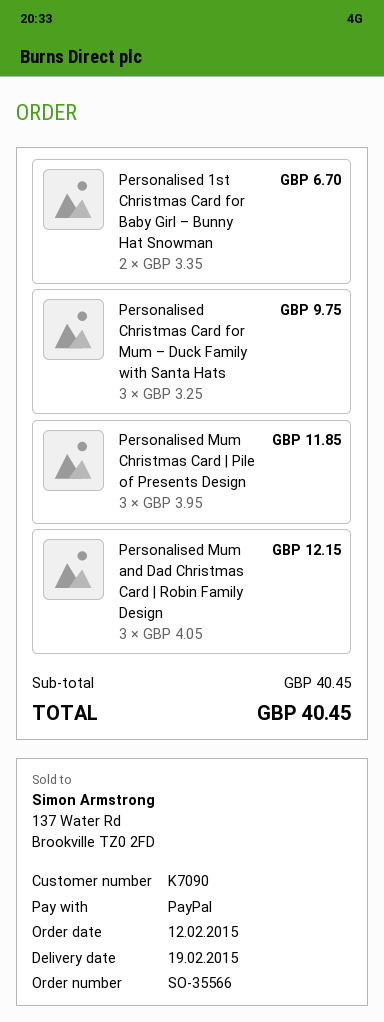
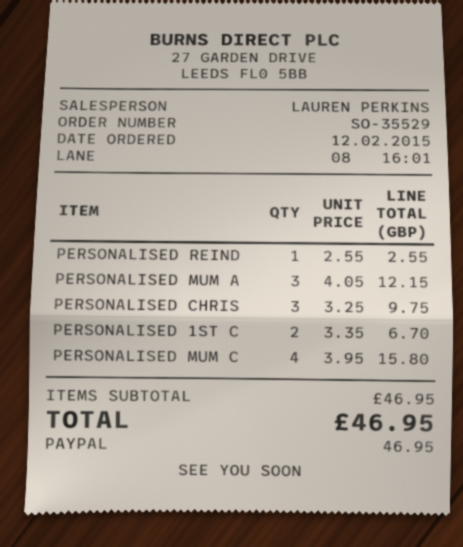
order number: SO-35566 -> SO-35529
Personalised Mum Christmas Card | Pile of Presents Design: 3 x 3.95 = 11.85 -> 4 x 3.95 = 15.80
PERSONALISED REIND: none -> 1 x 2.55 = 2.55
subtotal: 40.45 -> 46.95
total: 40.45 -> 46.95

